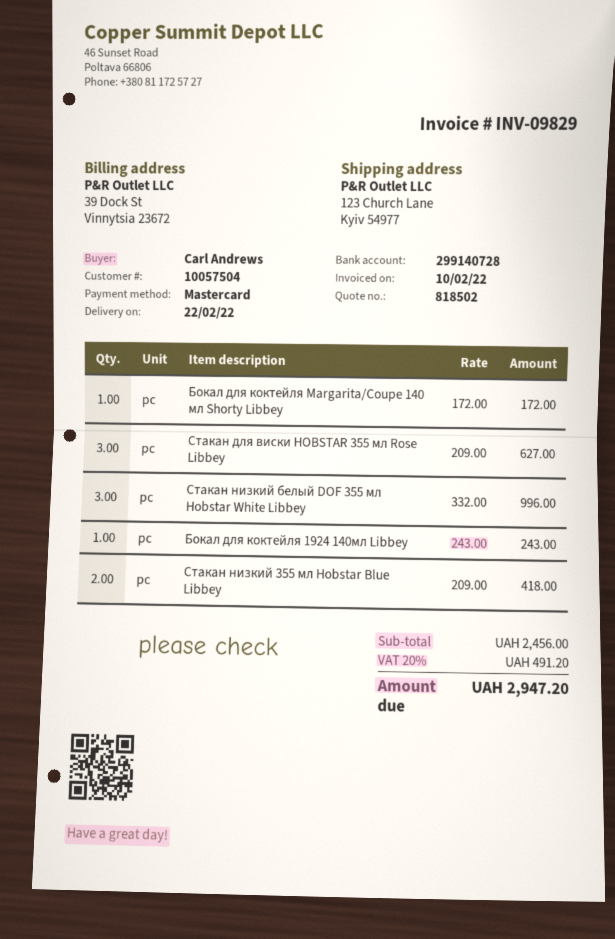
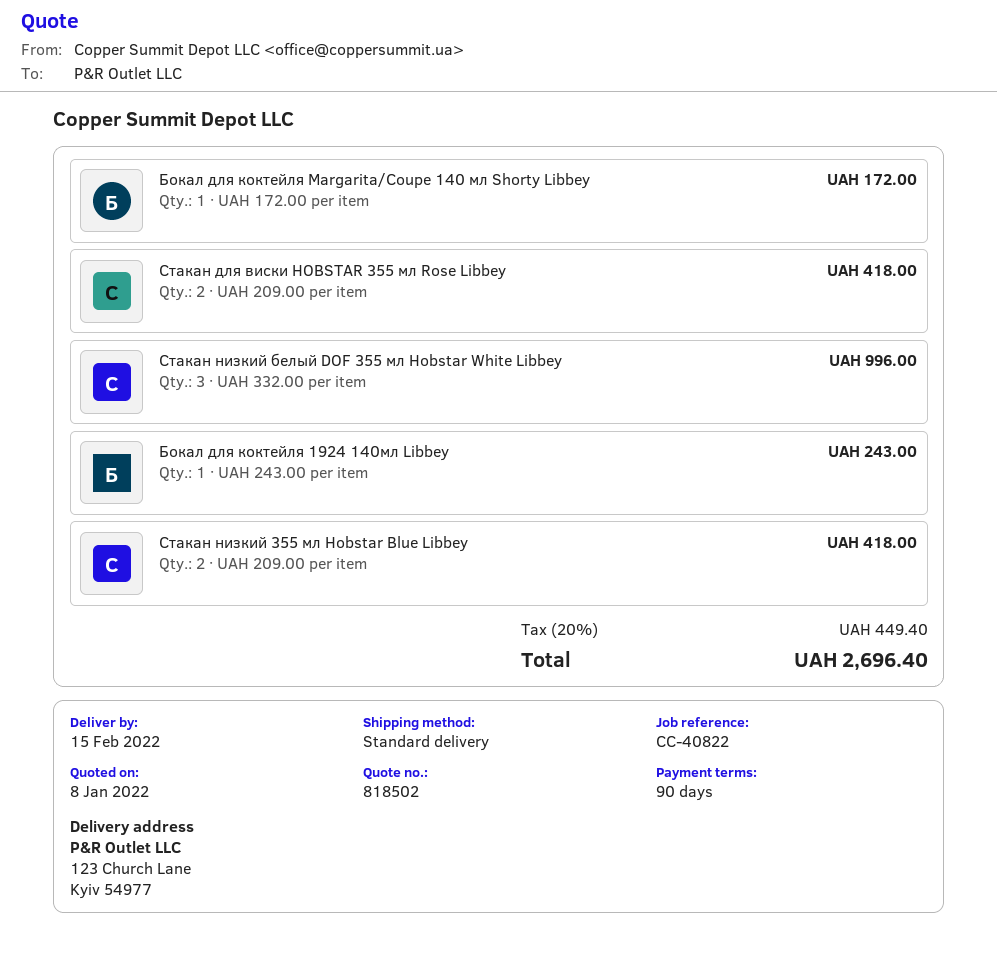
delivery date: 2022-02-22 -> 2022-02-15
Стакан для виски HOBSTAR 355 мл Rose Libbey: 3 x 209.00 = 627.00 -> 2 x 209.00 = 418.00
tax: 20% = 491.20 -> 20% = 449.40
total: 2947.20 -> 2696.40

